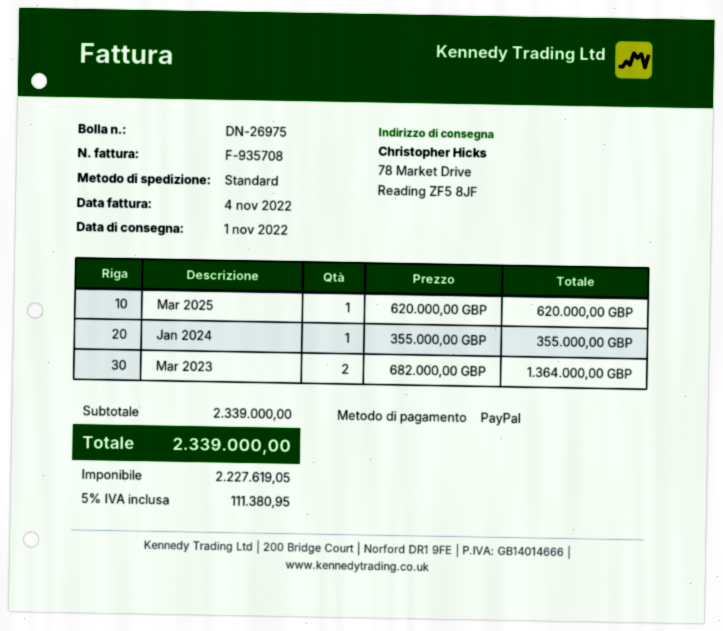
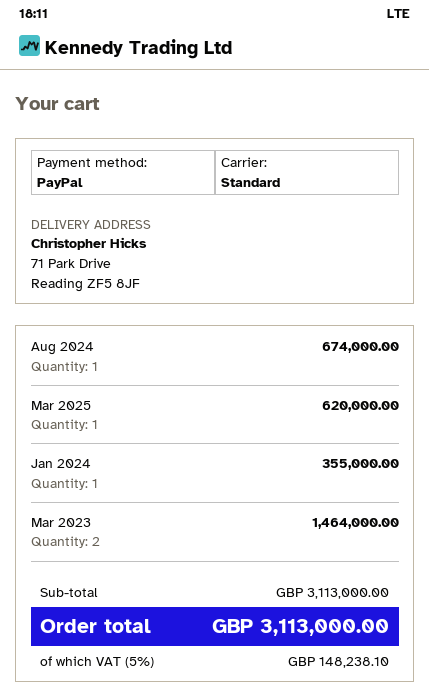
ship to: 78 Market Drive, Reading ZF5 8JF -> 71 Park Drive, Reading ZF5 8JF
Mar 2023: 2 for 1364000.00 -> 2 for 1464000.00
Aug 2024: none -> 1 for 674000.00
subtotal: 2339000.00 -> 3113000.00
tax: 5% = 111380.95 -> 5% = 148238.10
total: 2339000.00 -> 3113000.00

